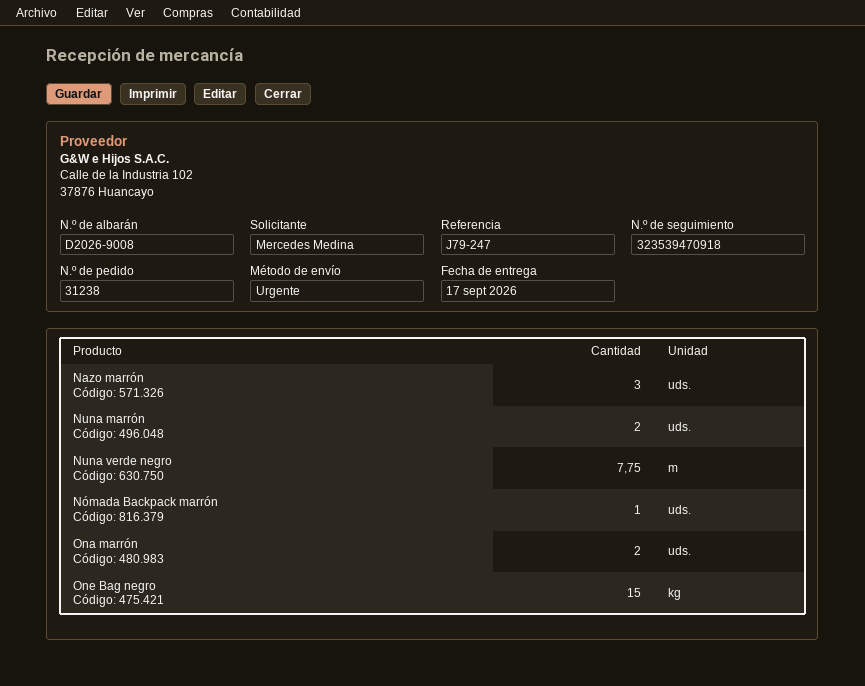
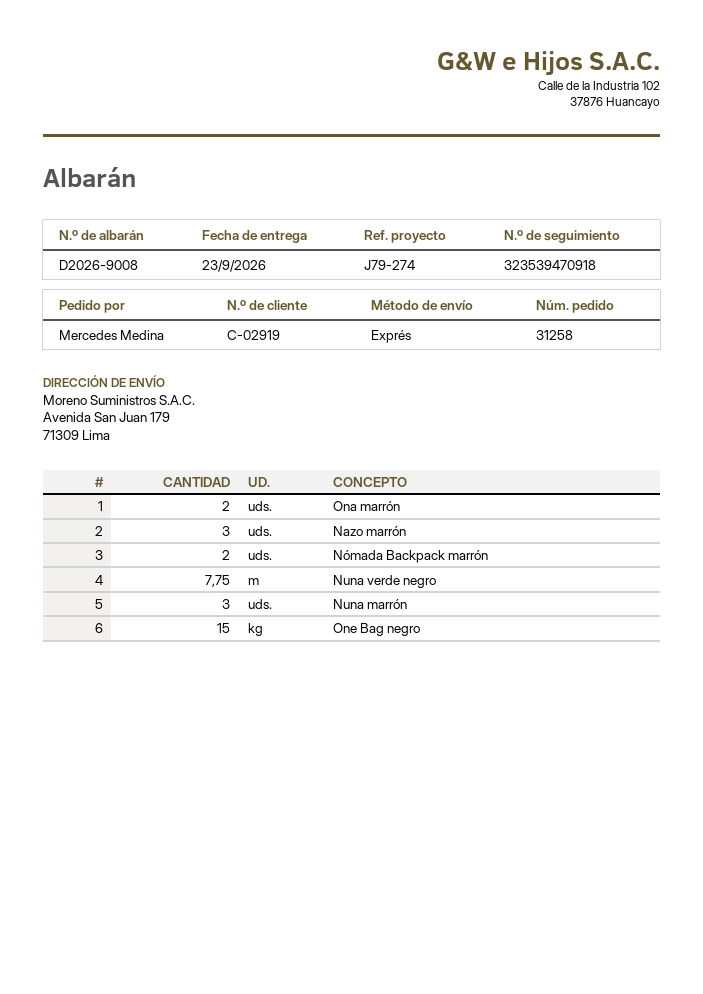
order number: 31238 -> 31258
delivery date: 2026-09-17 -> 2026-09-23
reference: J79-247 -> J79-274
Nuna marrón: 2 -> 3
Nómada Backpack marrón: 1 -> 2

